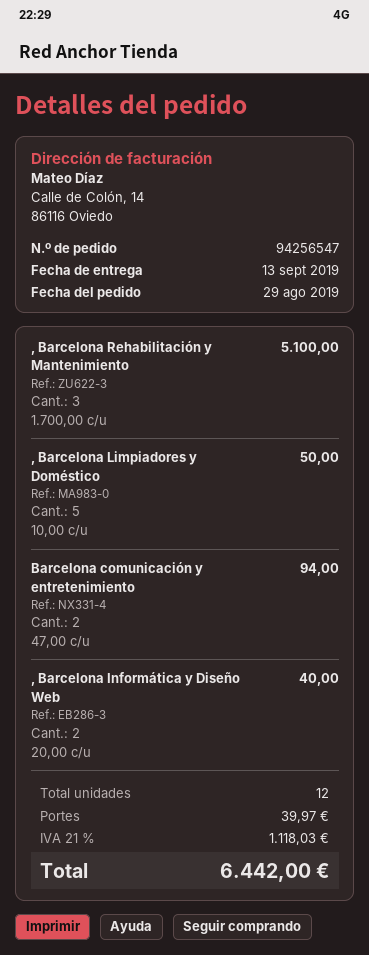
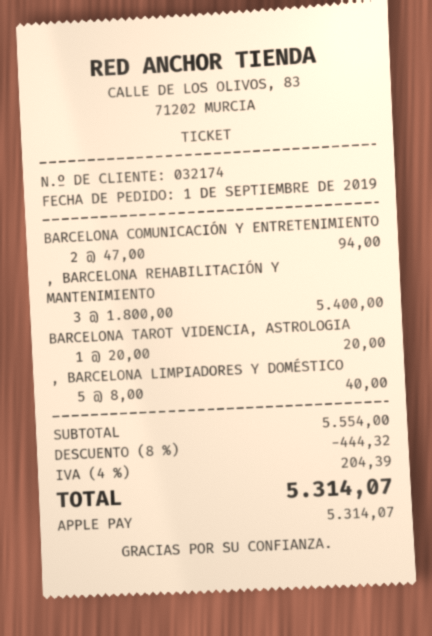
order date: 2019-08-29 -> 2019-09-01
, Barcelona Rehabilitación y Mantenimiento: 3 x 1700.00 = 5100.00 -> 3 x 1800.00 = 5400.00
, Barcelona Limpiadores y Doméstico: 5 x 10.00 = 50.00 -> 5 x 8.00 = 40.00
, Barcelona Informática y Diseño Web: 2 x 20.00 = 40.00 -> none
BARCELONA TAROT VIDENCIA, ASTROLOGIA: none -> 1 x 20.00 = 20.00
discount: none -> 8% = 444.32
shipping: 39.97 -> none
tax: 21% = 1118.03 -> 4% = 204.39
total: 6442.00 -> 5314.07

